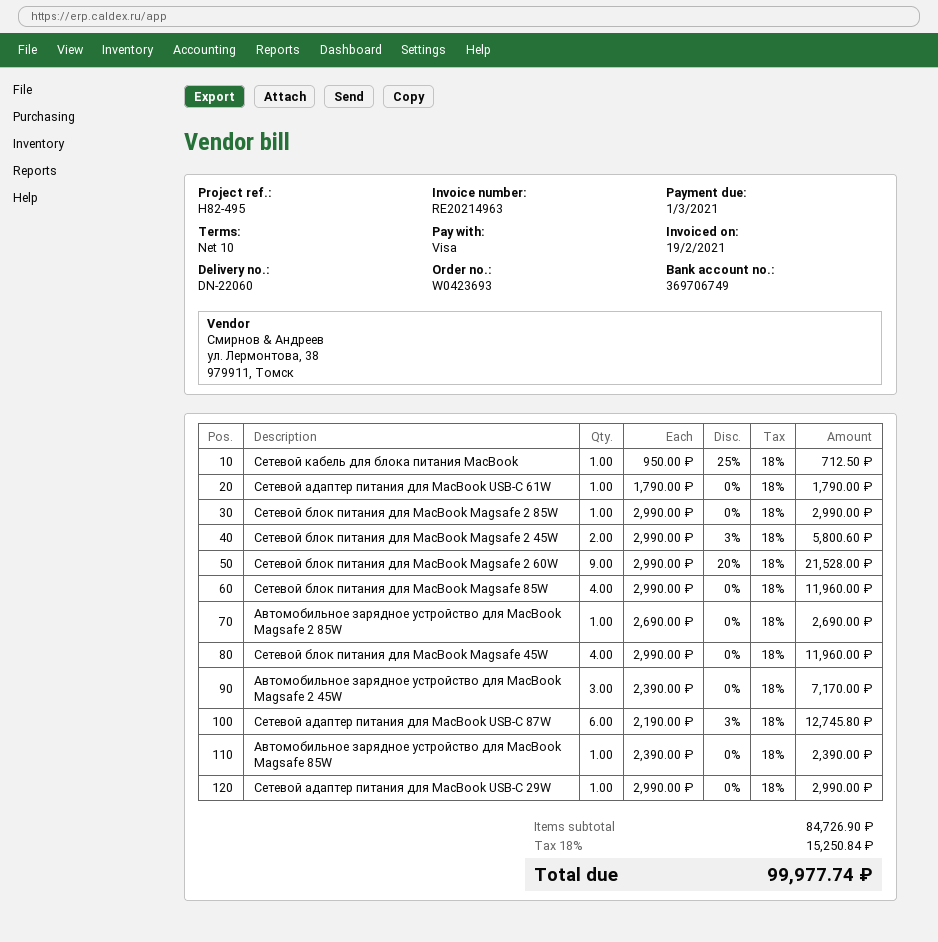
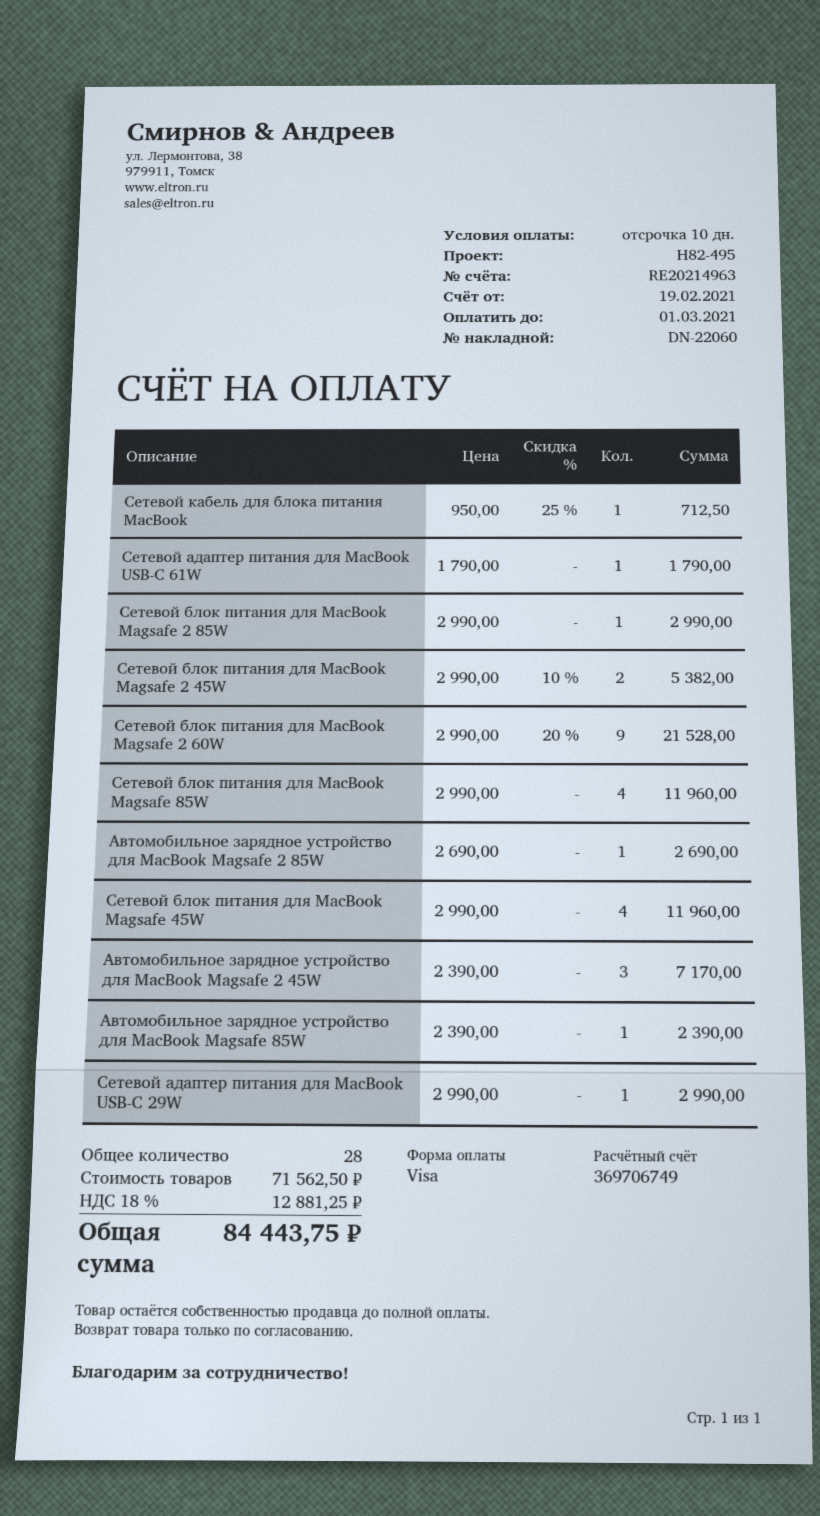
Сетевой блок питания для MacBook Magsafe 2 45W: 2 x 2990.00 - 3% = 5800.60 -> 2 x 2990.00 - 10% = 5382.00
Сетевой адаптер питания для MacBook USB-C 87W: 6 x 2190.00 - 3% = 12745.80 -> none
subtotal: 84726.90 -> 71562.50
tax: 18% = 15250.84 -> 18% = 12881.25
total: 99977.74 -> 84443.75

